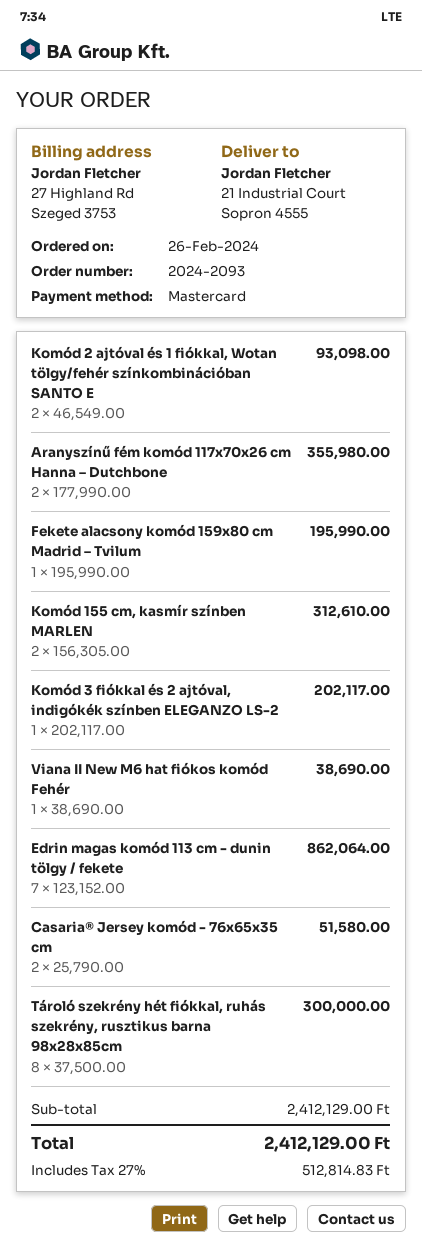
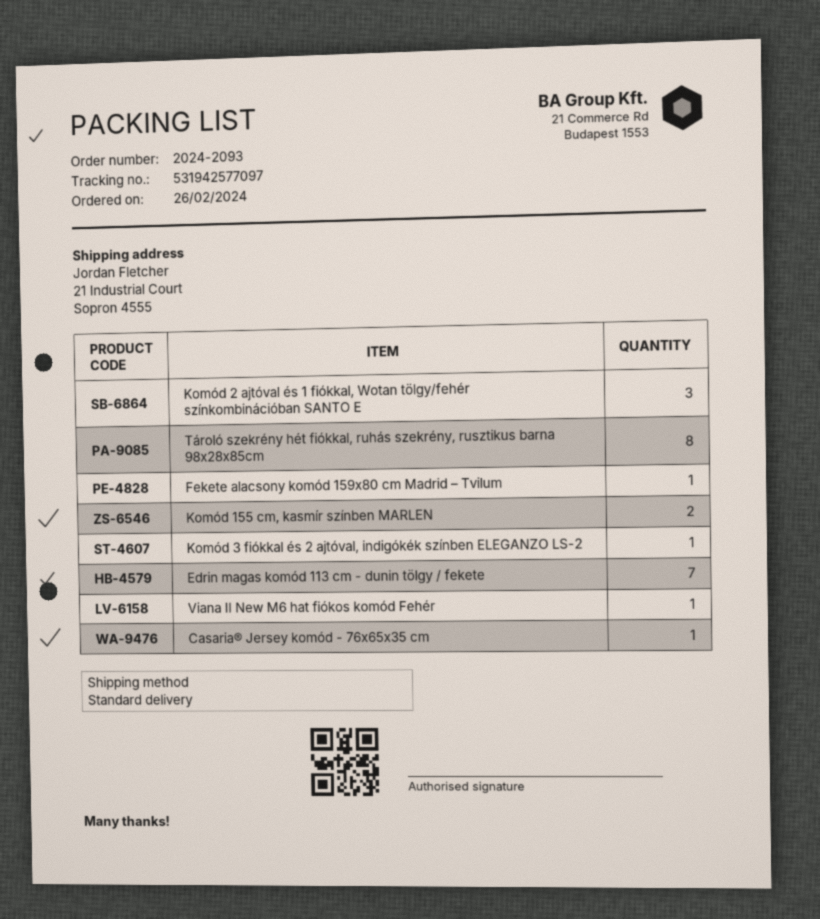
Komód 2 ajtóval és 1 fiókkal, Wotan tölgy/fehér színkombinációban SANTO E: 2 -> 3
Aranyszínű fém komód 117x70x26 cm Hanna – Dutchbone: 2 -> none
Casaria® Jersey komód - 76x65x35 cm: 2 -> 1

